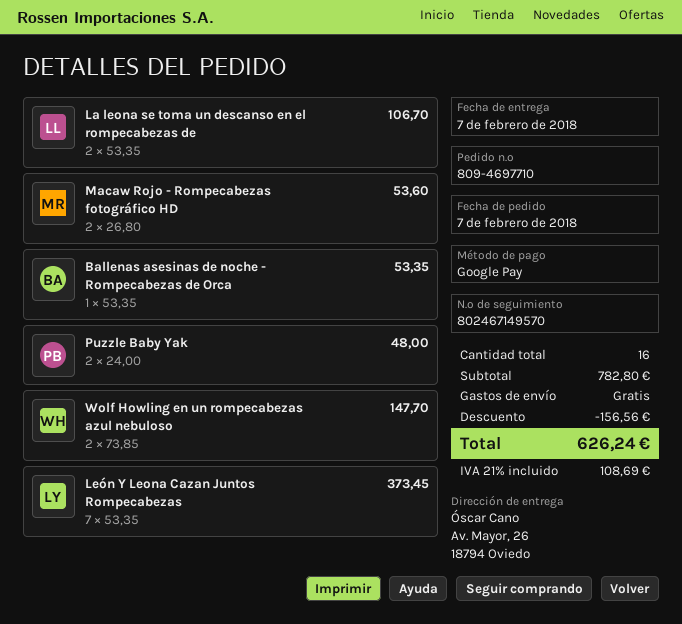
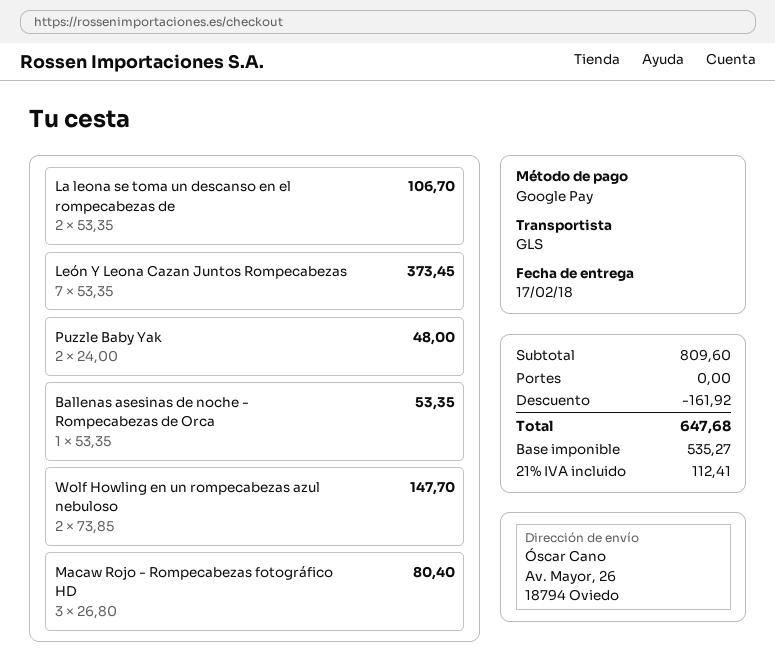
delivery date: 2018-02-07 -> 2018-02-17
Macaw Rojo - Rompecabezas fotográfico HD: 2 x 26.80 = 53.60 -> 3 x 26.80 = 80.40
subtotal: 782.80 -> 809.60
discount: 156.56 -> 161.92
tax: 21% = 108.69 -> 21% = 112.41
total: 626.24 -> 647.68

